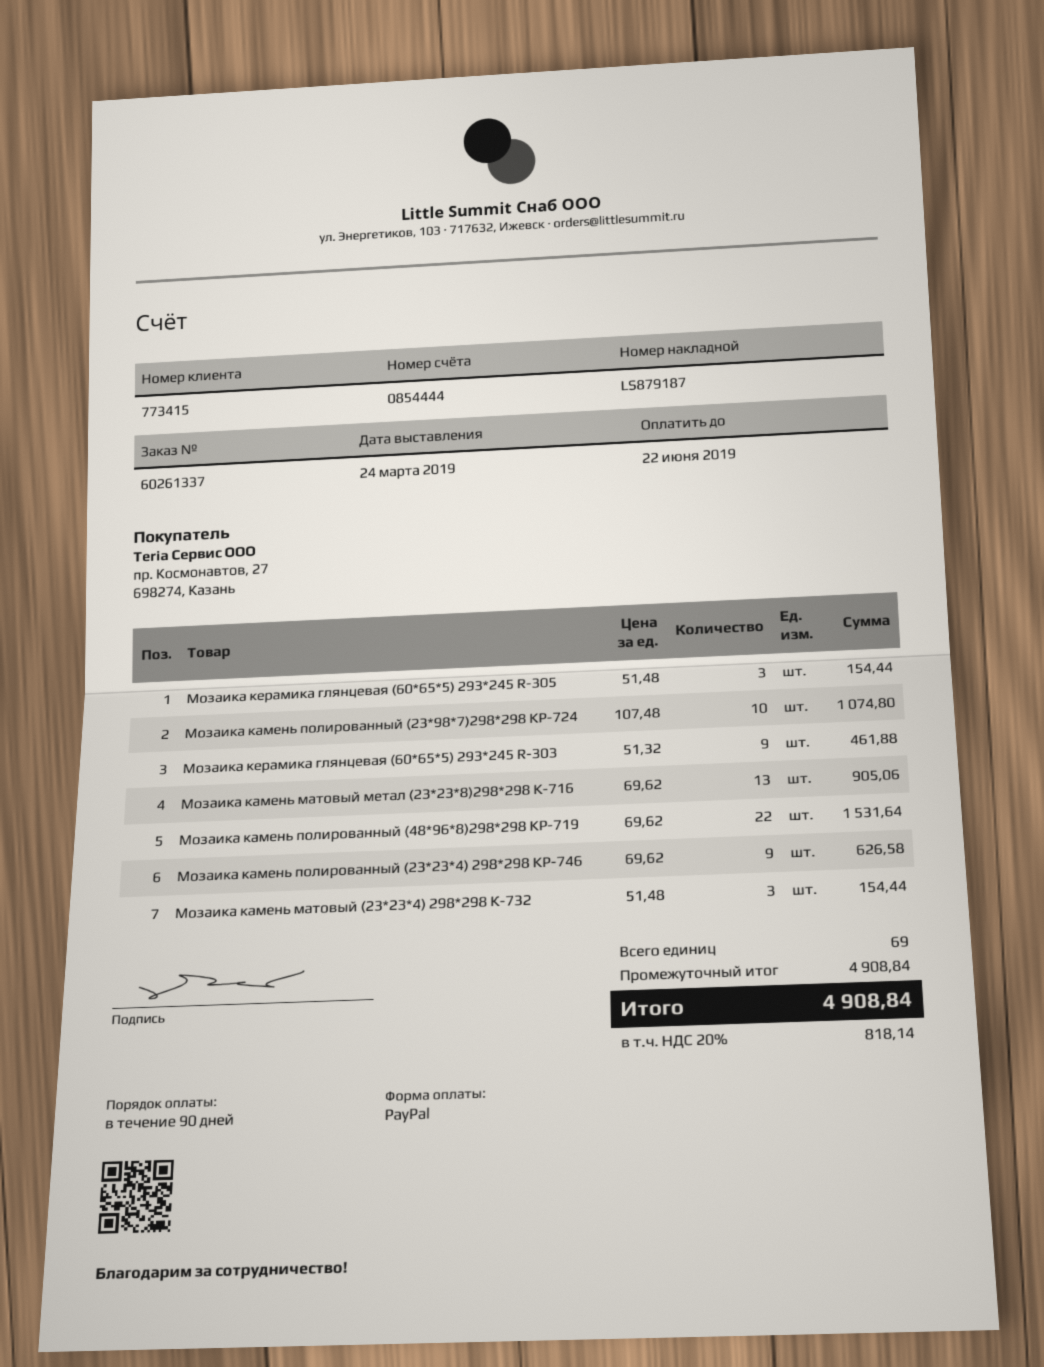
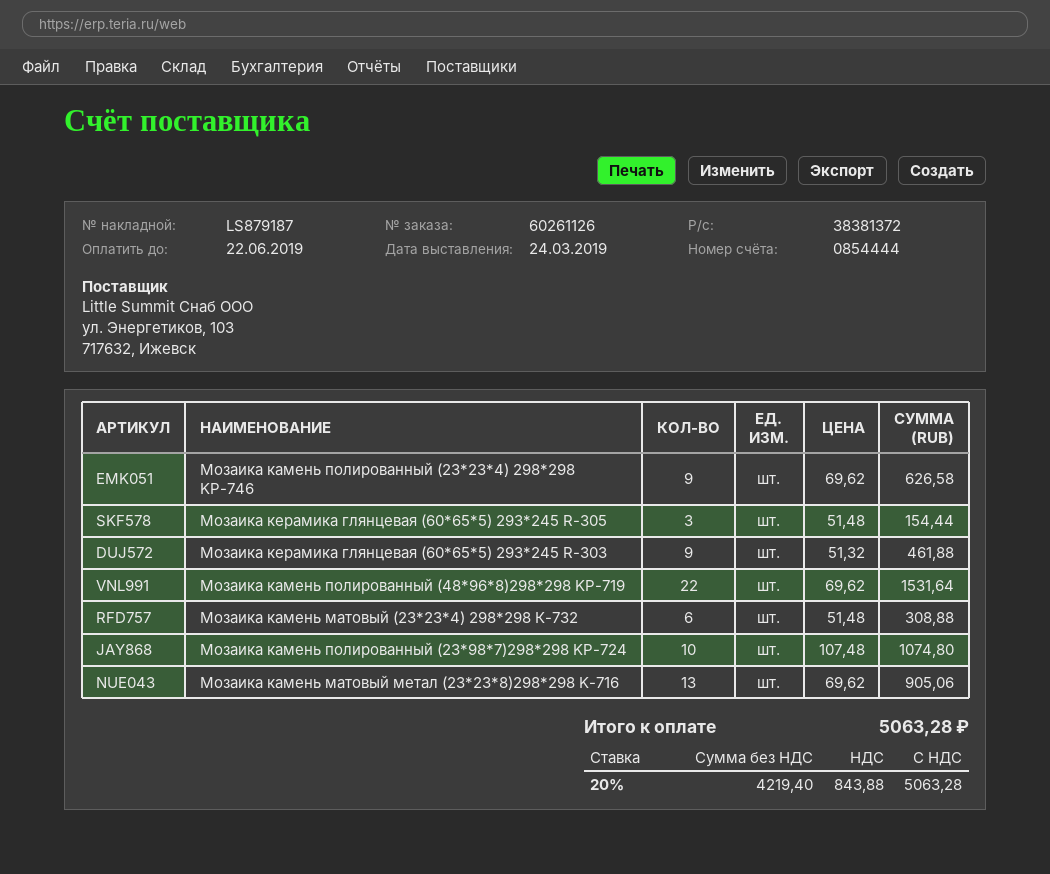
order number: 60261337 -> 60261126
Мозаика камень матовый (23*23*4) 298*298 К-732: 3 x 51.48 = 154.44 -> 6 x 51.48 = 308.88
tax: 20% = 818.14 -> 20% = 843.88
total: 4908.84 -> 5063.28

